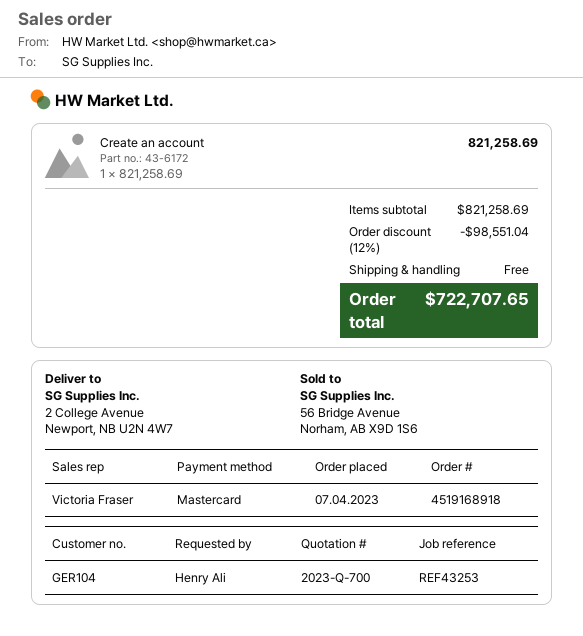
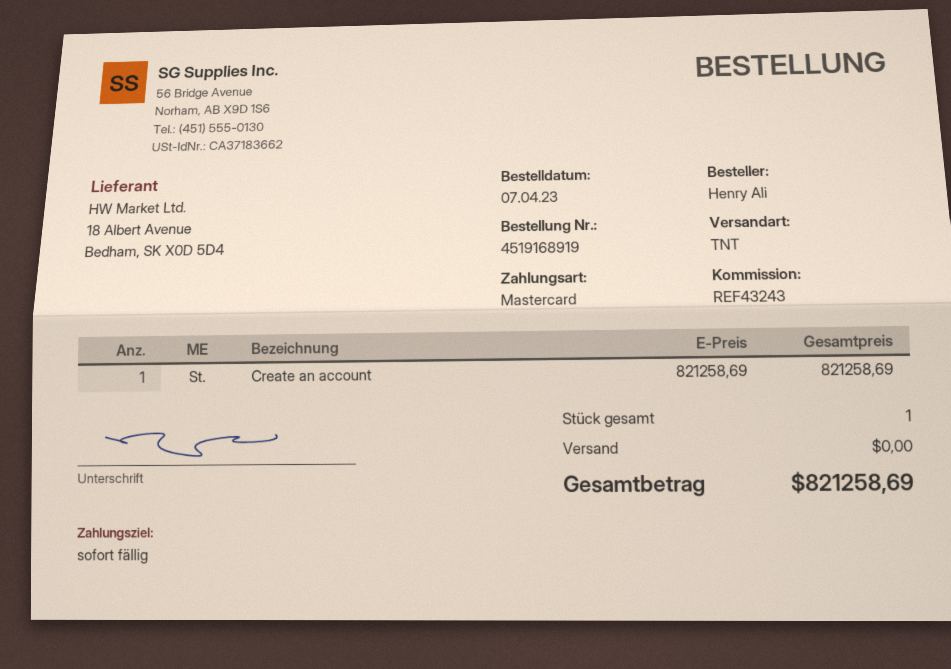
order number: 4519168918 -> 4519168919
reference: REF43253 -> REF43243
discount: 12% = 98551.04 -> none
total: 722707.65 -> 821258.69

